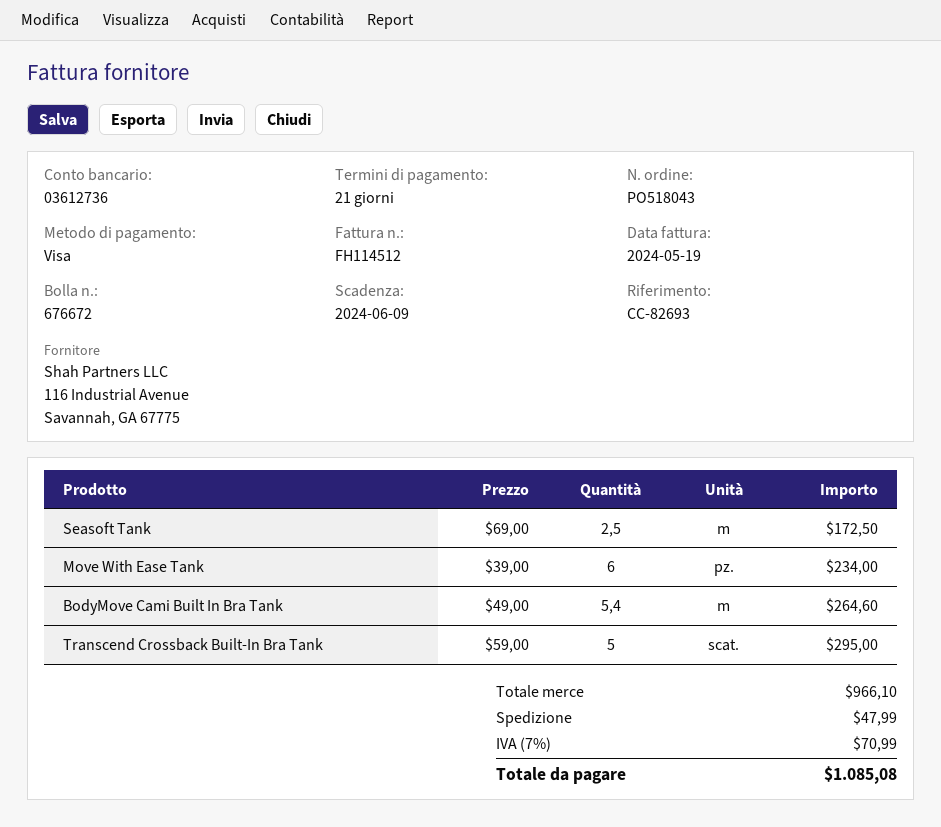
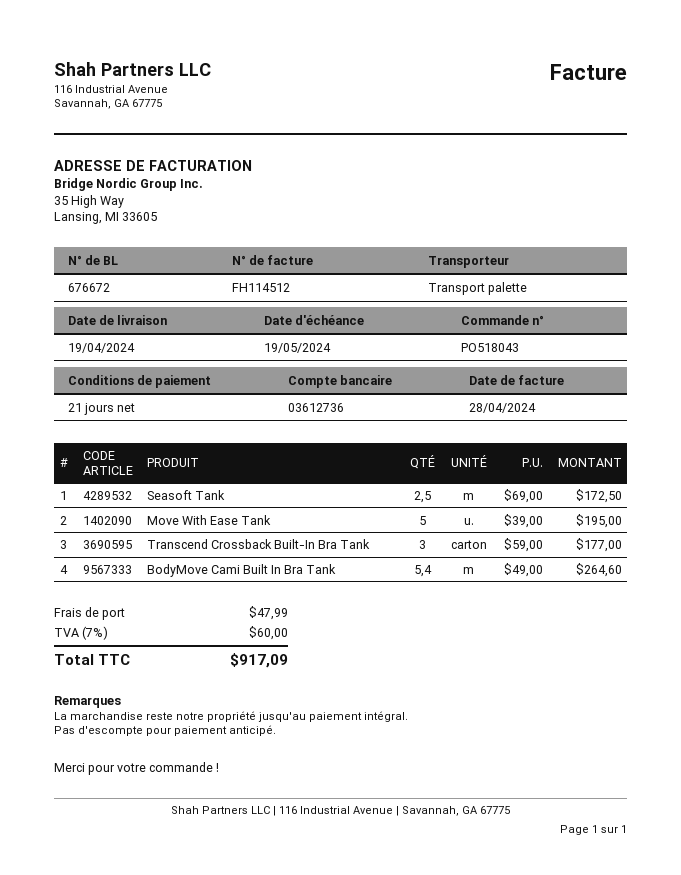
invoice date: 2024-05-19 -> 2024-04-28
due date: 2024-06-09 -> 2024-05-19
Move With Ease Tank: 6 x 39.00 = 234.00 -> 5 x 39.00 = 195.00
Transcend Crossback Built-In Bra Tank: 5 x 59.00 = 295.00 -> 3 x 59.00 = 177.00
tax: 7% = 70.99 -> 7% = 60.00
total: 1085.08 -> 917.09

